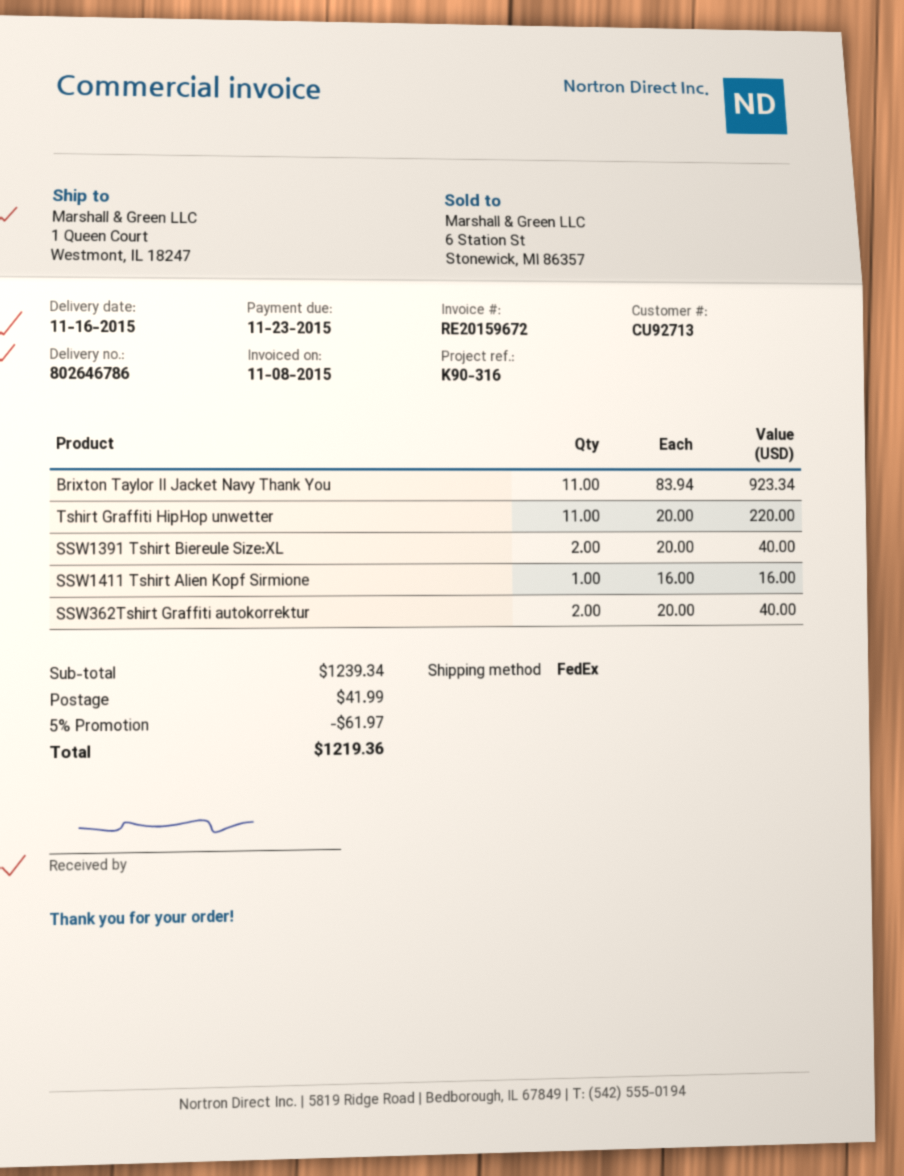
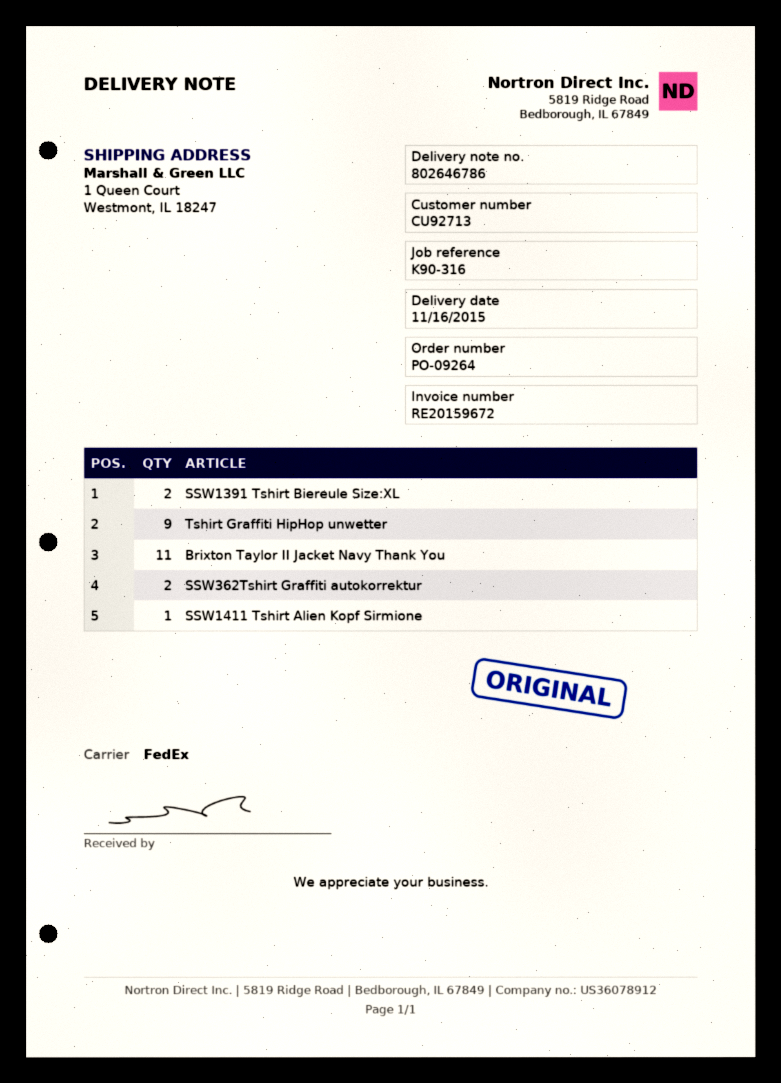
Tshirt Graffiti HipHop unwetter: 11 -> 9

